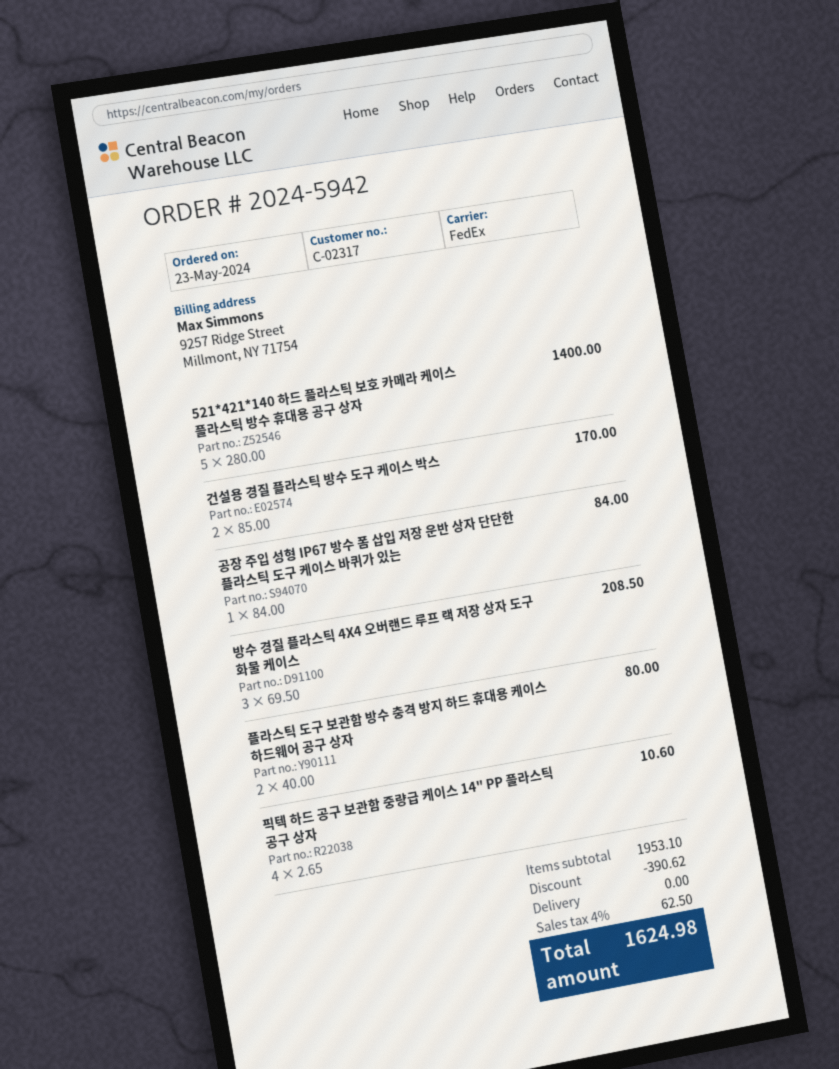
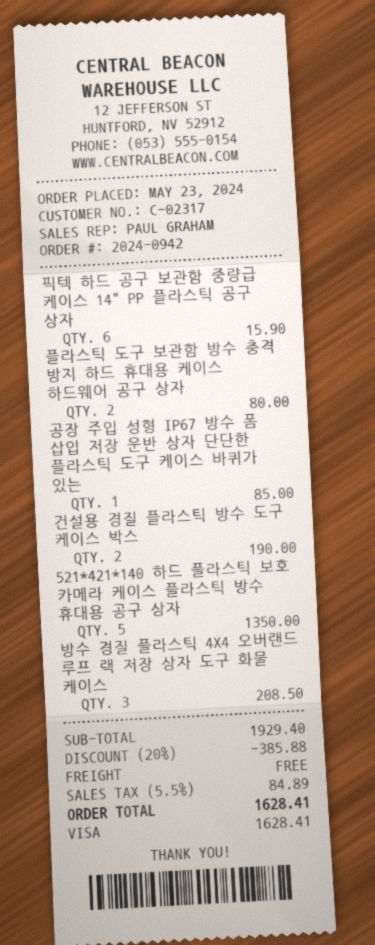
order number: 2024-5942 -> 2024-0942
521*421*140 하드 플라스틱 보호 카메라 케이스 플라스틱 방수 휴대용 공구 상자: 5 for 1400.00 -> 5 for 1350.00
건설용 경질 플라스틱 방수 도구 케이스 박스: 2 for 170.00 -> 2 for 190.00
공장 주입 성형 IP67 방수 폼 삽입 저장 운반 상자 단단한 플라스틱 도구 케이스 바퀴가 있는: 1 for 84.00 -> 1 for 85.00
픽텍 하드 공구 보관함 중량급 케이스 14" PP 플라스틱 공구 상자: 4 for 10.60 -> 6 for 15.90
subtotal: 1953.10 -> 1929.40
discount: 390.62 -> 385.88
tax: 4% = 62.50 -> 5.5% = 84.89
total: 1624.98 -> 1628.41

